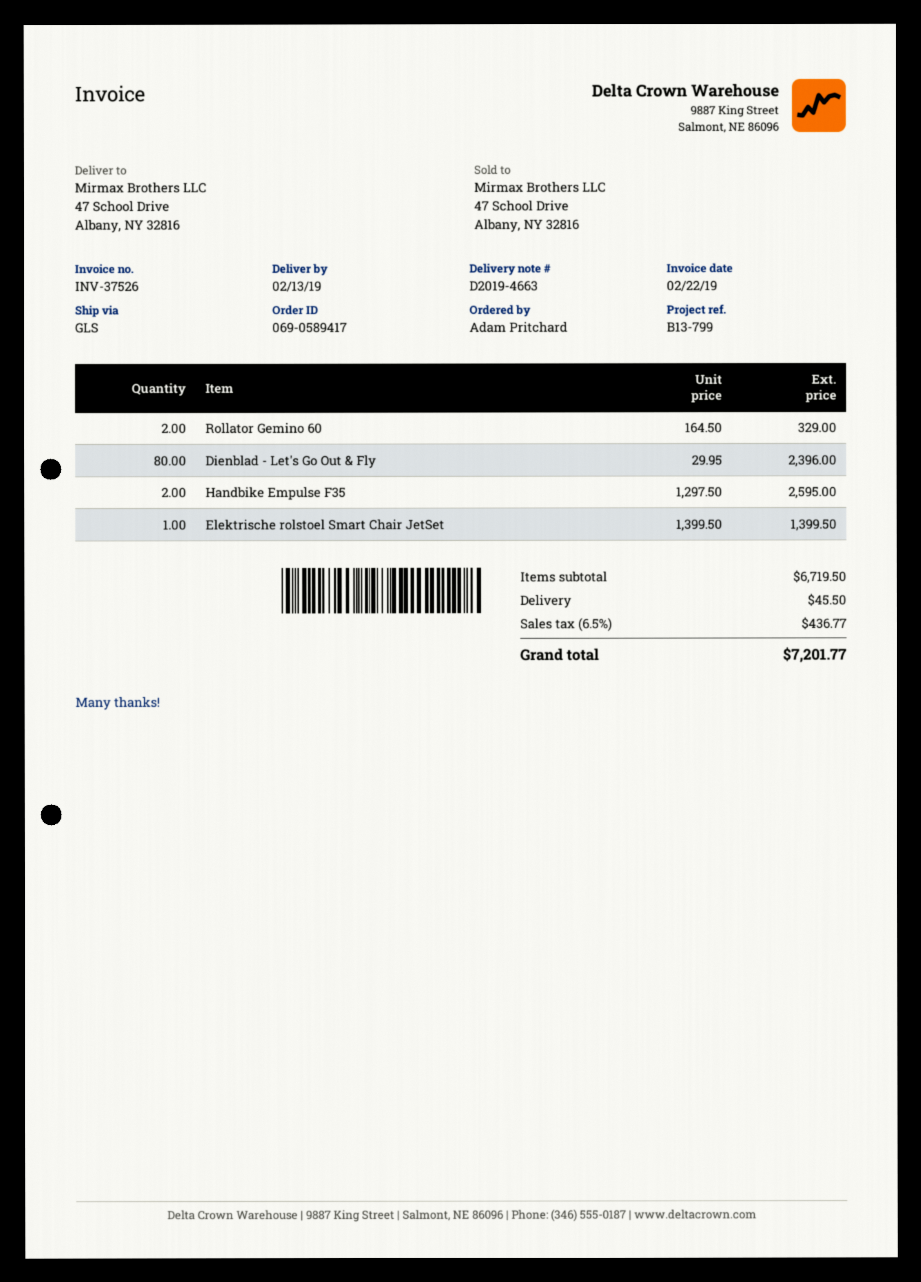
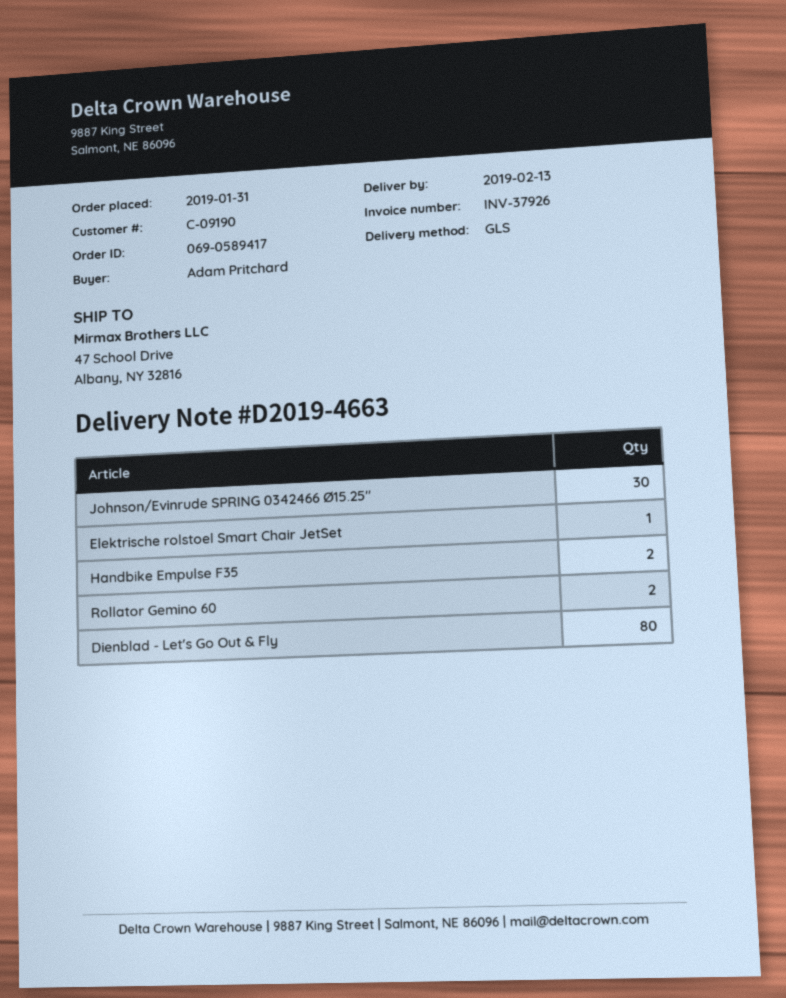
invoice number: INV-37526 -> INV-37926
Johnson/Evinrude SPRING 0342466 Ø15.25": none -> 30

